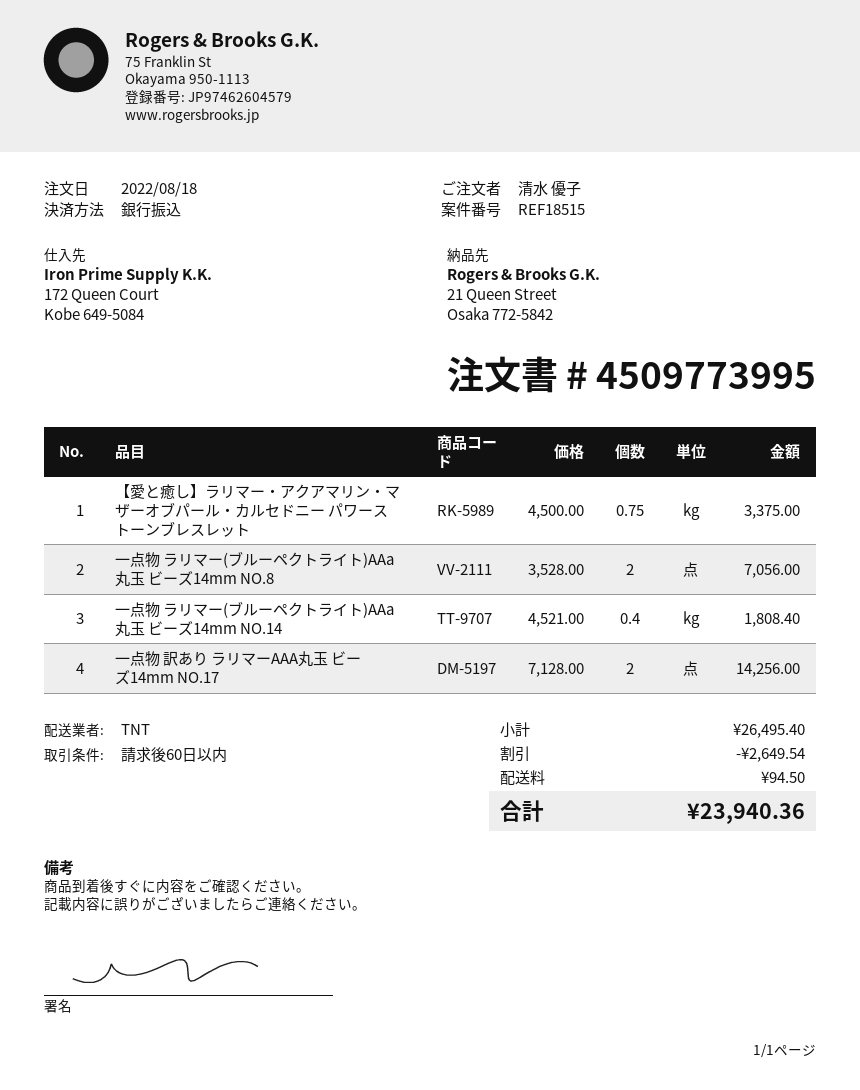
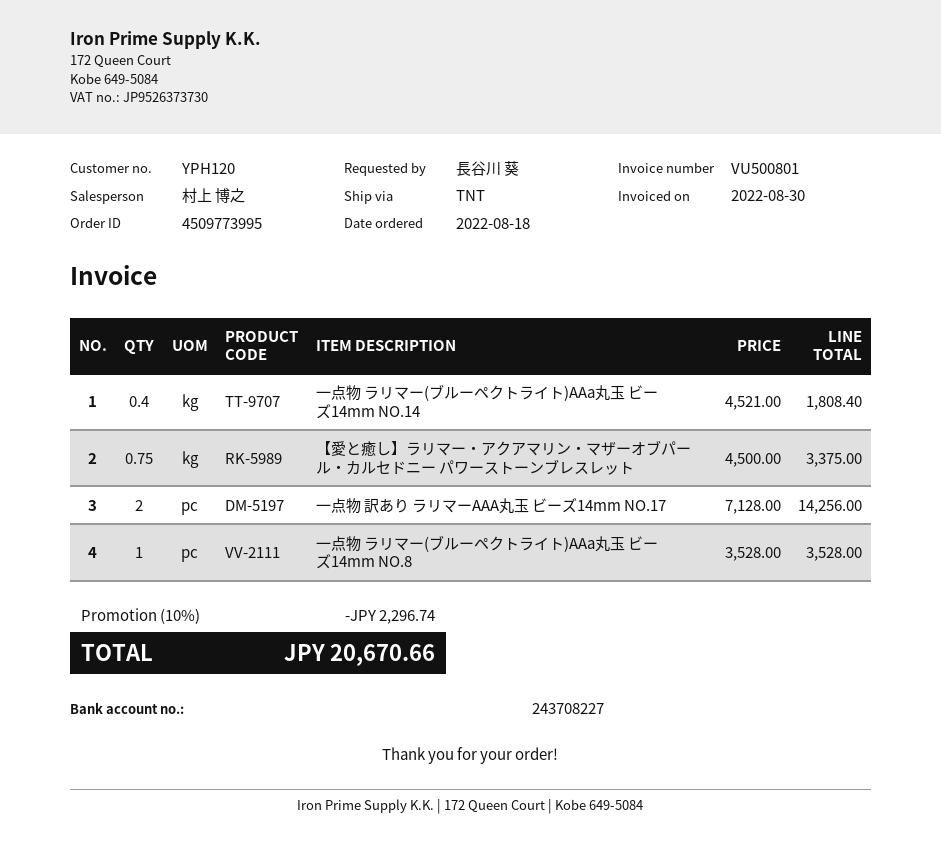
ordered by: 清水 優子 -> 長谷川 葵
一点物 ラリマー(ブルーペクトライト)AAa丸玉 ビーズ14mm NO.8: 2 x 3528.00 = 7056.00 -> 1 x 3528.00 = 3528.00
discount: 2649.54 -> 2296.74
shipping: 94.50 -> none
total: 23940.36 -> 20670.66

